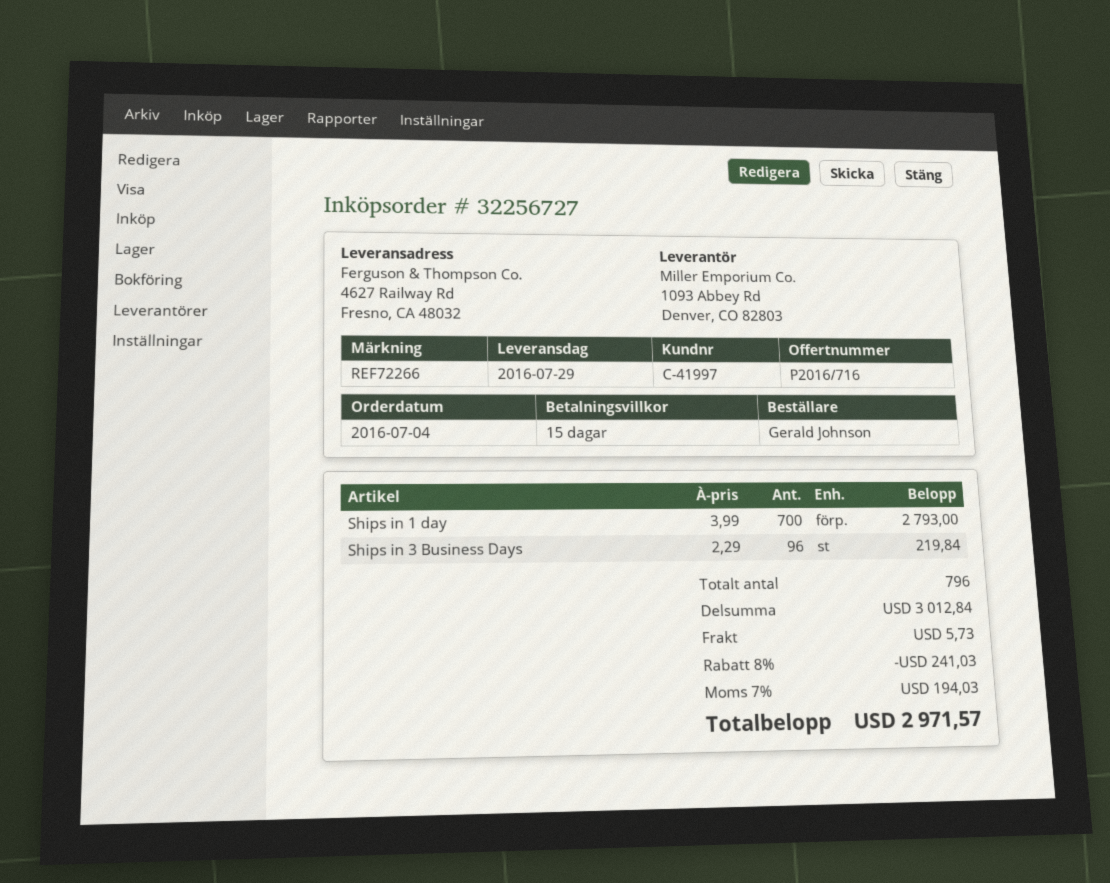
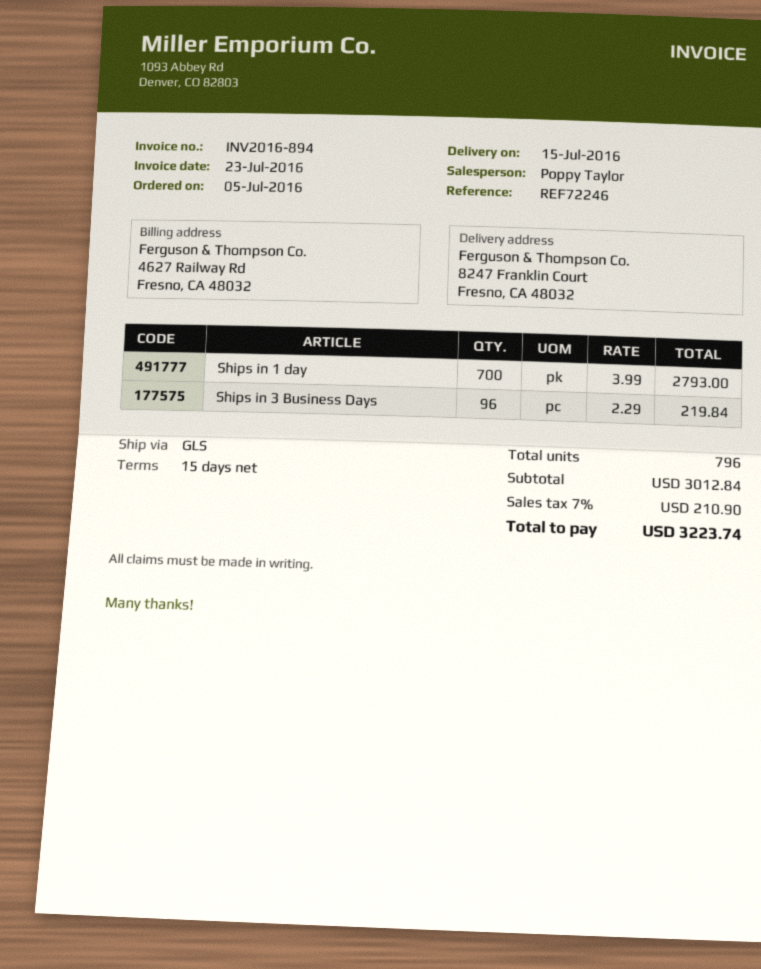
order date: 2016-07-04 -> 2016-07-05
delivery date: 2016-07-29 -> 2016-07-15
reference: REF72266 -> REF72246
ship to: 4627 Railway Rd, Fresno, CA 48032 -> 8247 Franklin Court, Fresno, CA 48032
discount: 8% = 241.03 -> none
shipping: 5.73 -> none
tax: 7% = 194.03 -> 7% = 210.90
total: 2971.57 -> 3223.74

